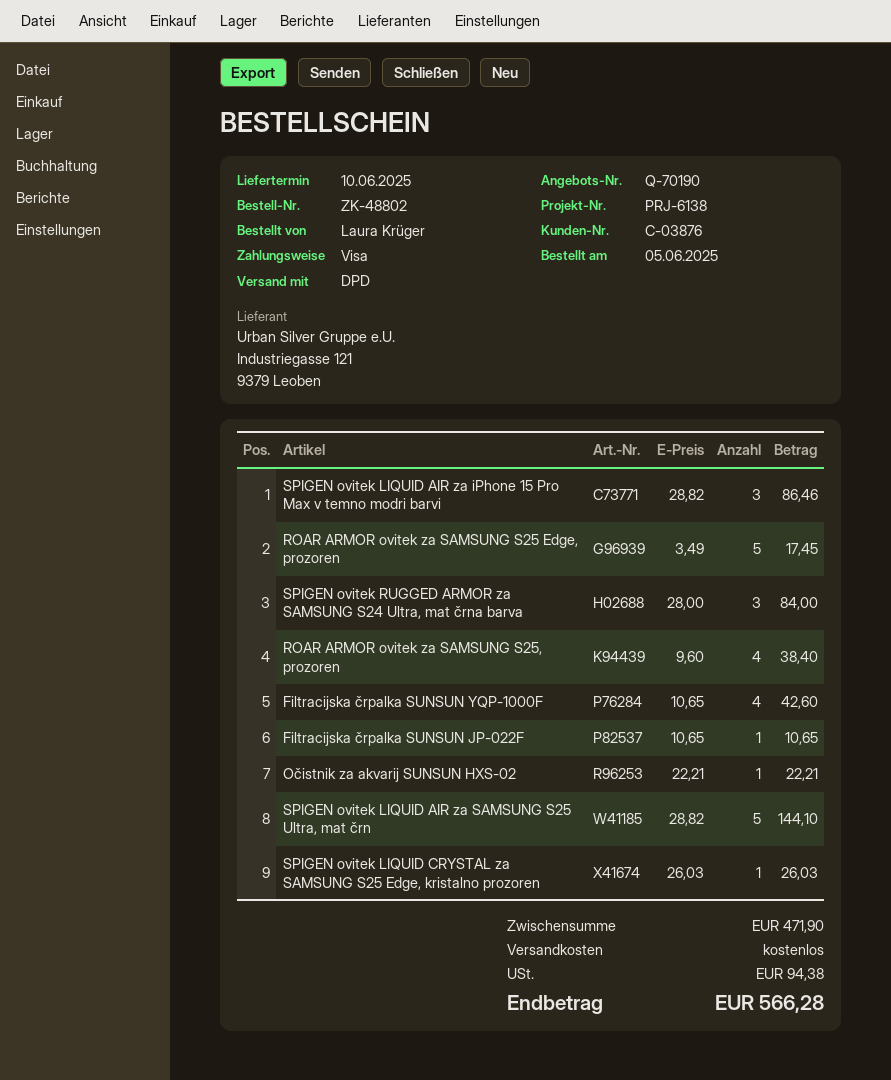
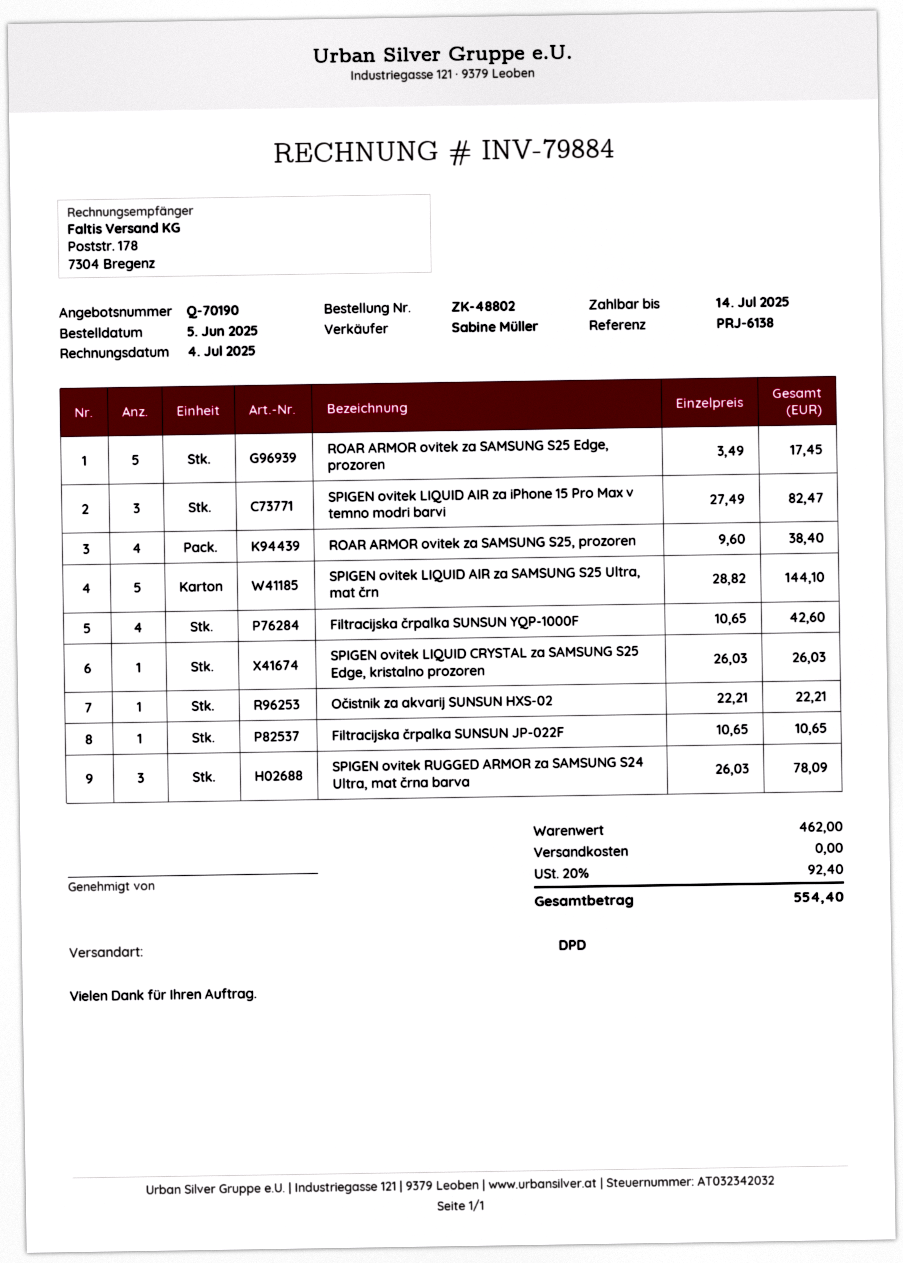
SPIGEN ovitek LIQUID AIR za iPhone 15 Pro Max v temno modri barvi: 3 x 28.82 = 86.46 -> 3 x 27.49 = 82.47
SPIGEN ovitek RUGGED ARMOR za SAMSUNG S24 Ultra, mat črna barva: 3 x 28.00 = 84.00 -> 3 x 26.03 = 78.09
subtotal: 471.90 -> 462.00
tax: 94.38 -> 92.40
total: 566.28 -> 554.40

